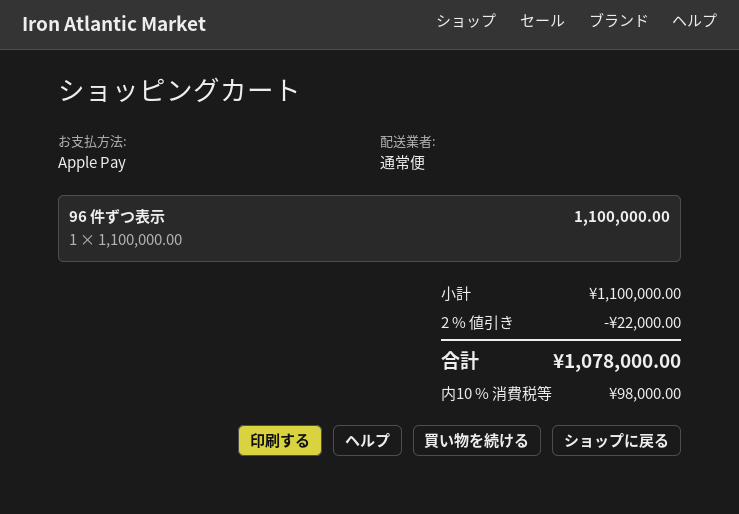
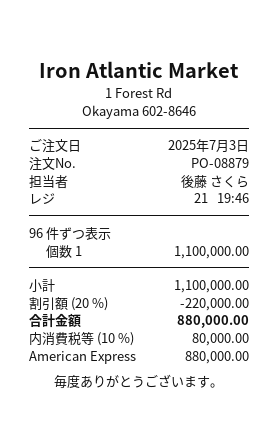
payment method: Apple Pay -> American Express
discount: 2% = 22000.00 -> 20% = 220000.00
tax: 10% = 98000.00 -> 10% = 80000.00
total: 1078000.00 -> 880000.00

